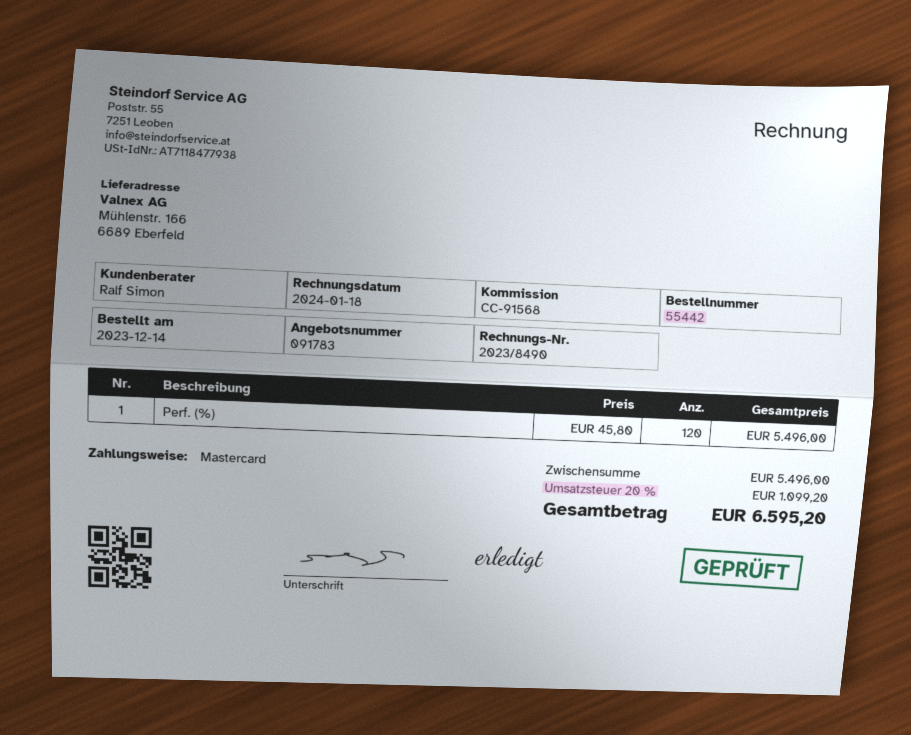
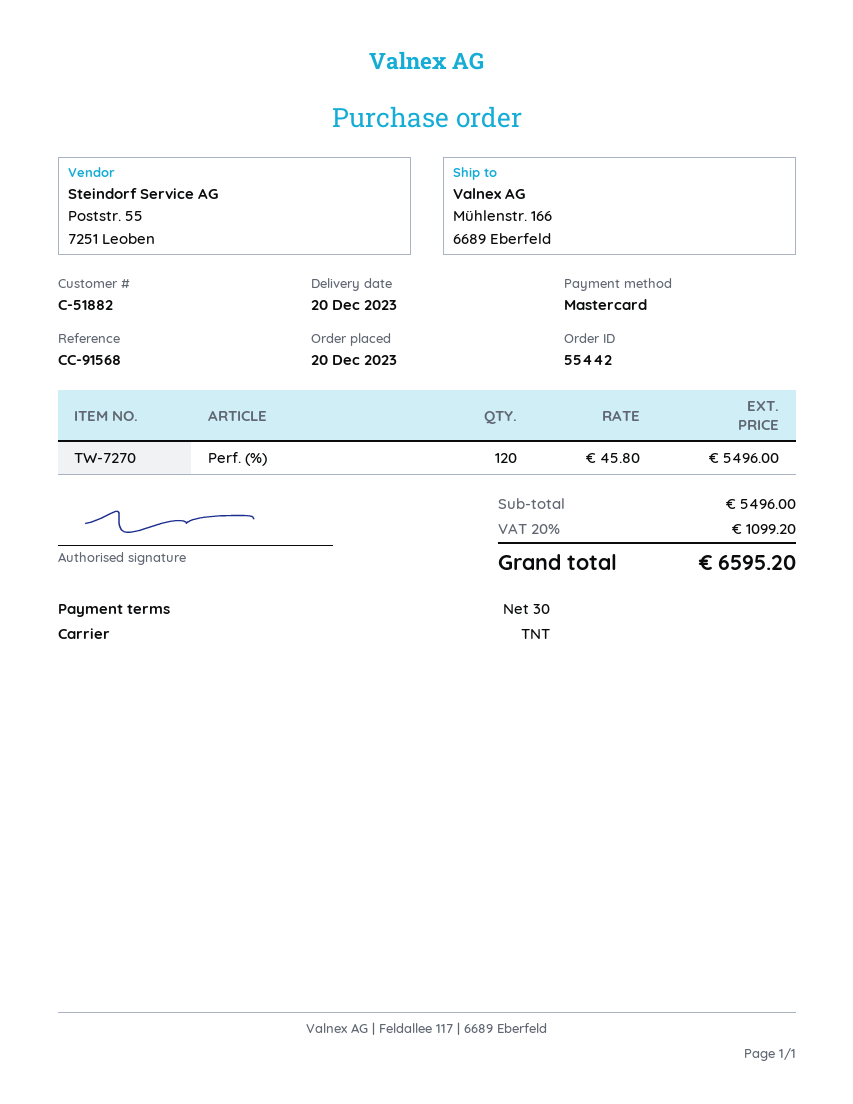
order date: 2023-12-14 -> 2023-12-20

